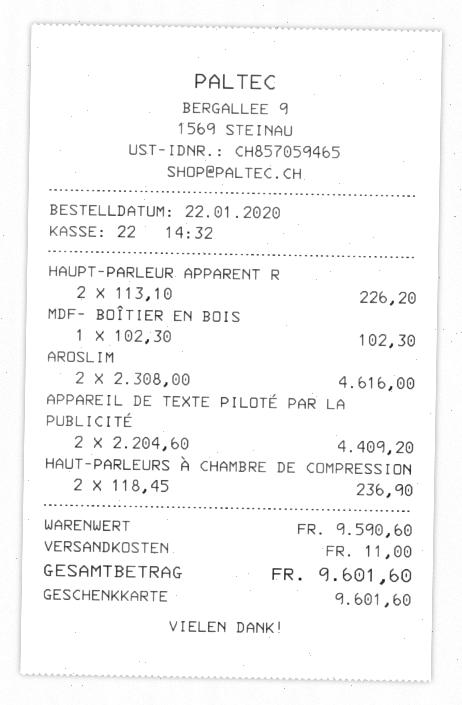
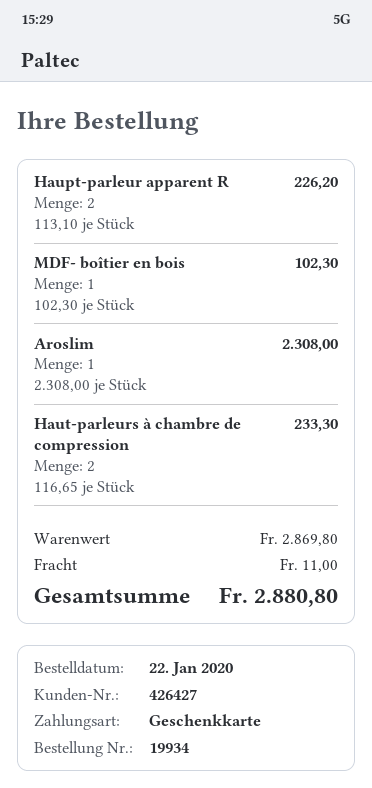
AROSLIM: 2 x 2308.00 = 4616.00 -> 1 x 2308.00 = 2308.00
APPAREIL DE TEXTE PILOTÉ PAR LA PUBLICITÉ: 2 x 2204.60 = 4409.20 -> none
HAUT-PARLEURS À CHAMBRE DE COMPRESSION: 2 x 118.45 = 236.90 -> 2 x 116.65 = 233.30
subtotal: 9590.60 -> 2869.80
total: 9601.60 -> 2880.80

